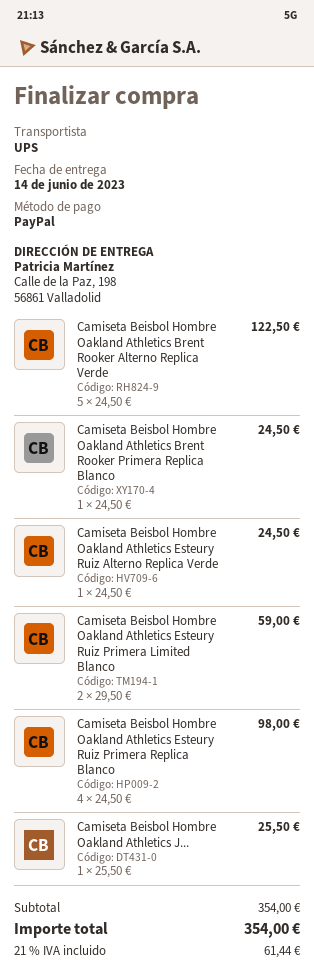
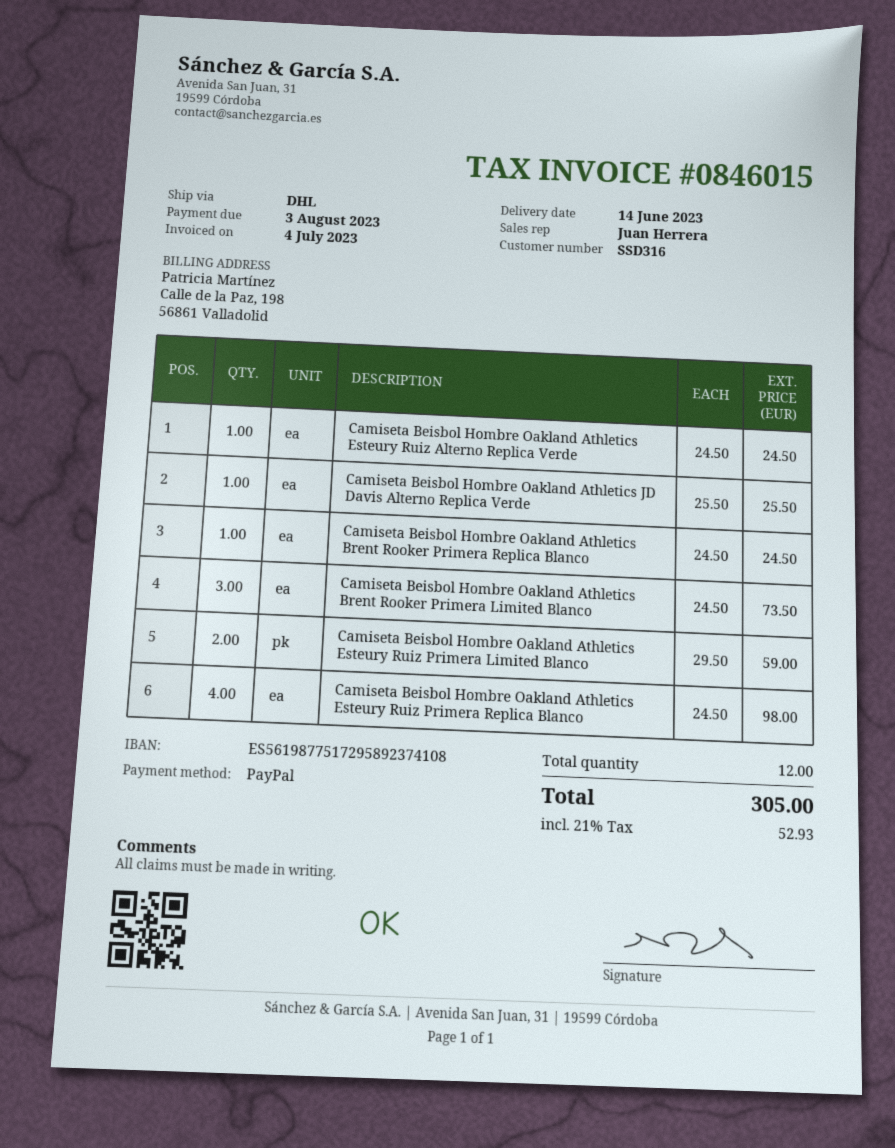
shipping method: UPS -> DHL
Camiseta Beisbol Hombre Oakland Athletics Brent Rooker Alterno Replica Verde: 5 x 24.50 = 122.50 -> none
Camiseta Beisbol Hombre Oakland Athletics Brent Rooker Primera Limited Blanco: none -> 3 x 24.50 = 73.50
tax: 21% = 61.44 -> 21% = 52.93
total: 354.00 -> 305.00

